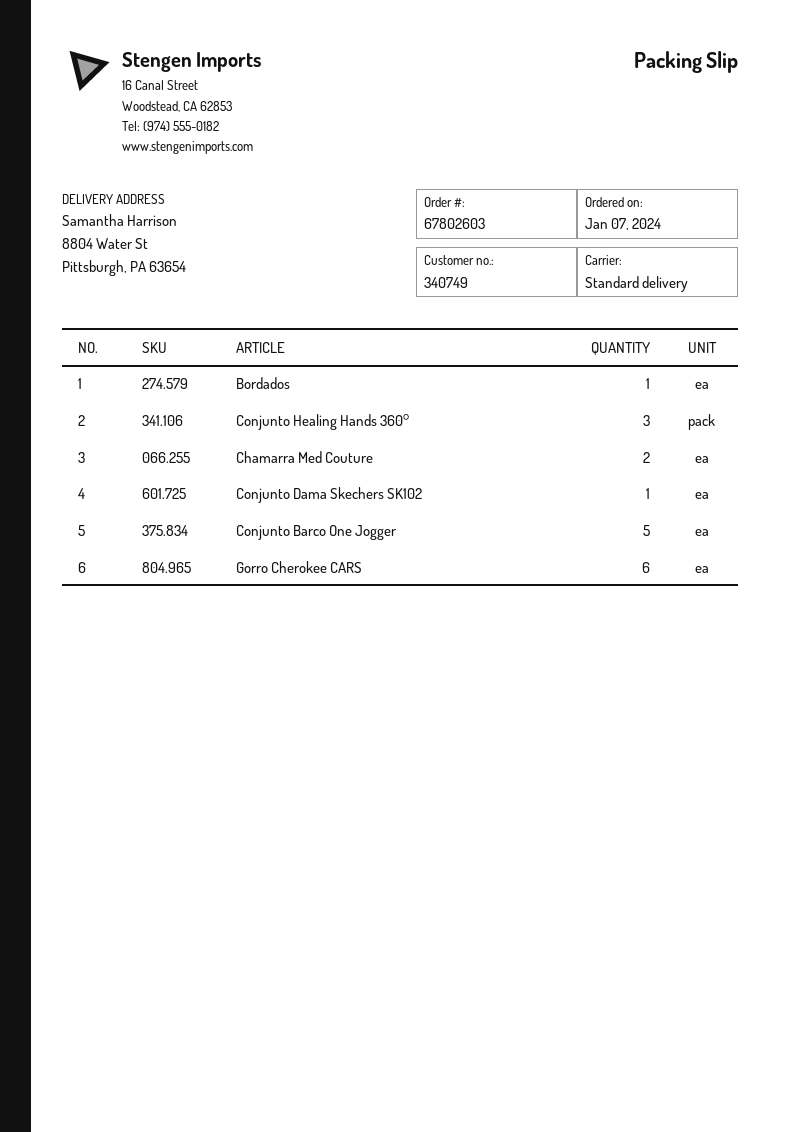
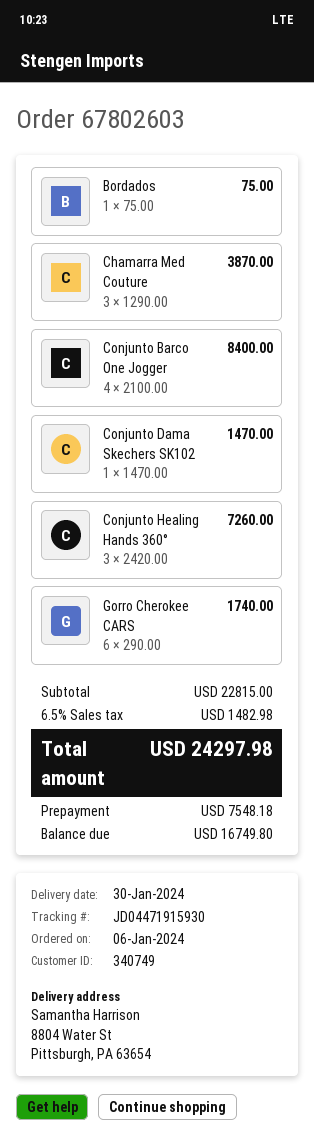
order date: 2024-01-07 -> 2024-01-06
Chamarra Med Couture: 2 -> 3
Conjunto Barco One Jogger: 5 -> 4

